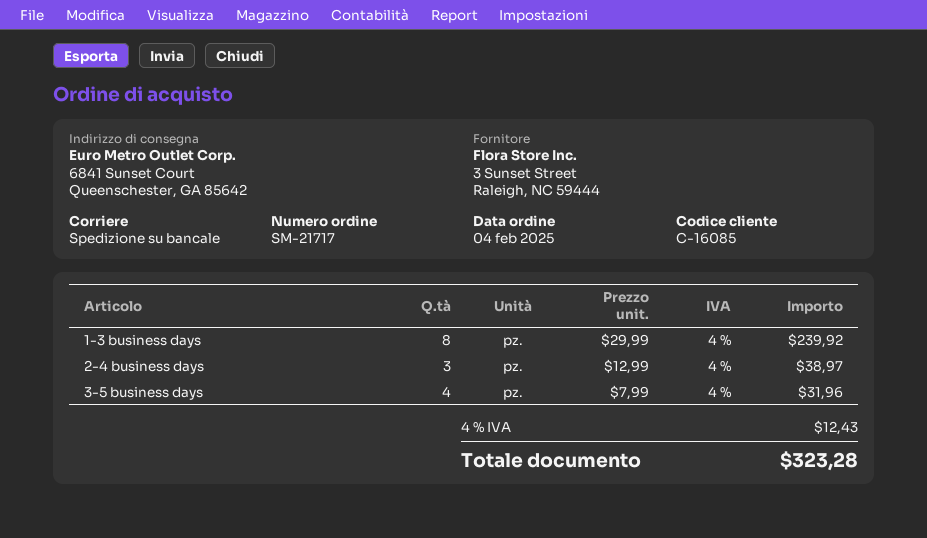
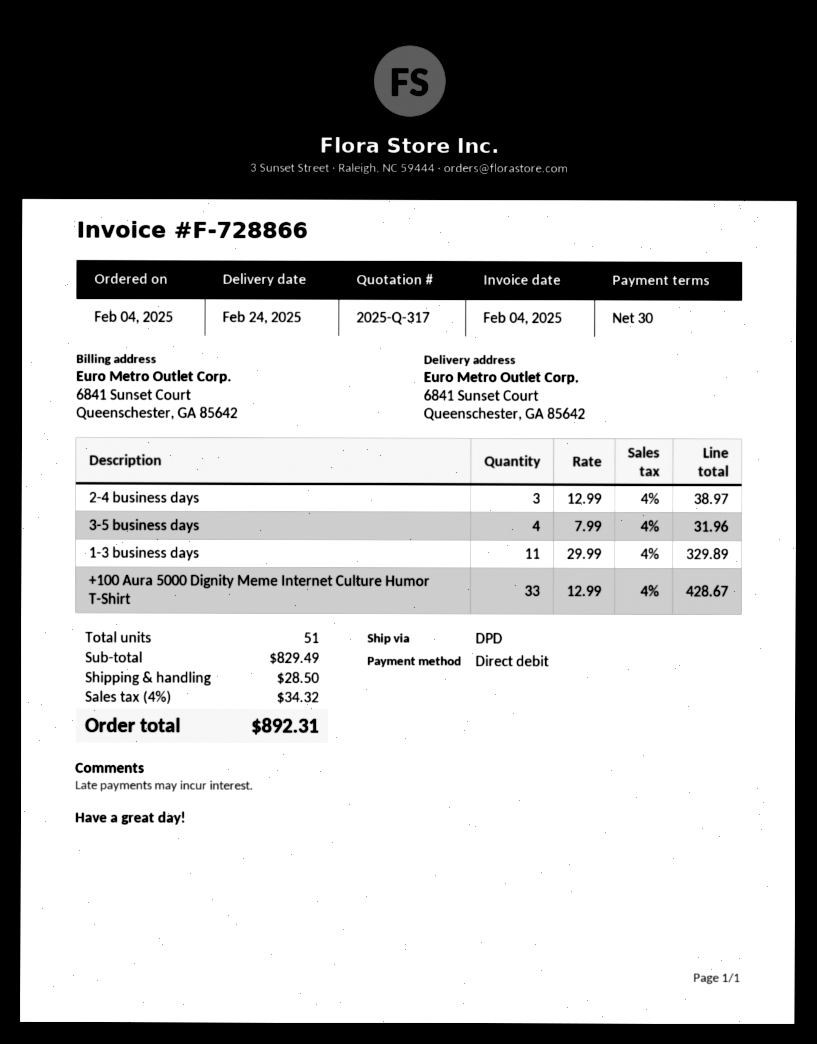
shipping method: pallet freight -> DPD
1-3 business days: 8 x 29.99 = 239.92 -> 11 x 29.99 = 329.89
+100 Aura 5000 Dignity Meme Internet Culture Humor T-Shirt: none -> 33 x 12.99 = 428.67
shipping: none -> 28.50
tax: 4% = 12.43 -> 4% = 34.32
total: 323.28 -> 892.31

